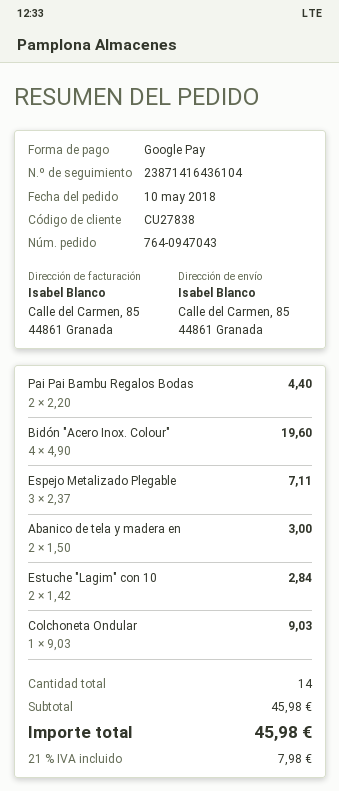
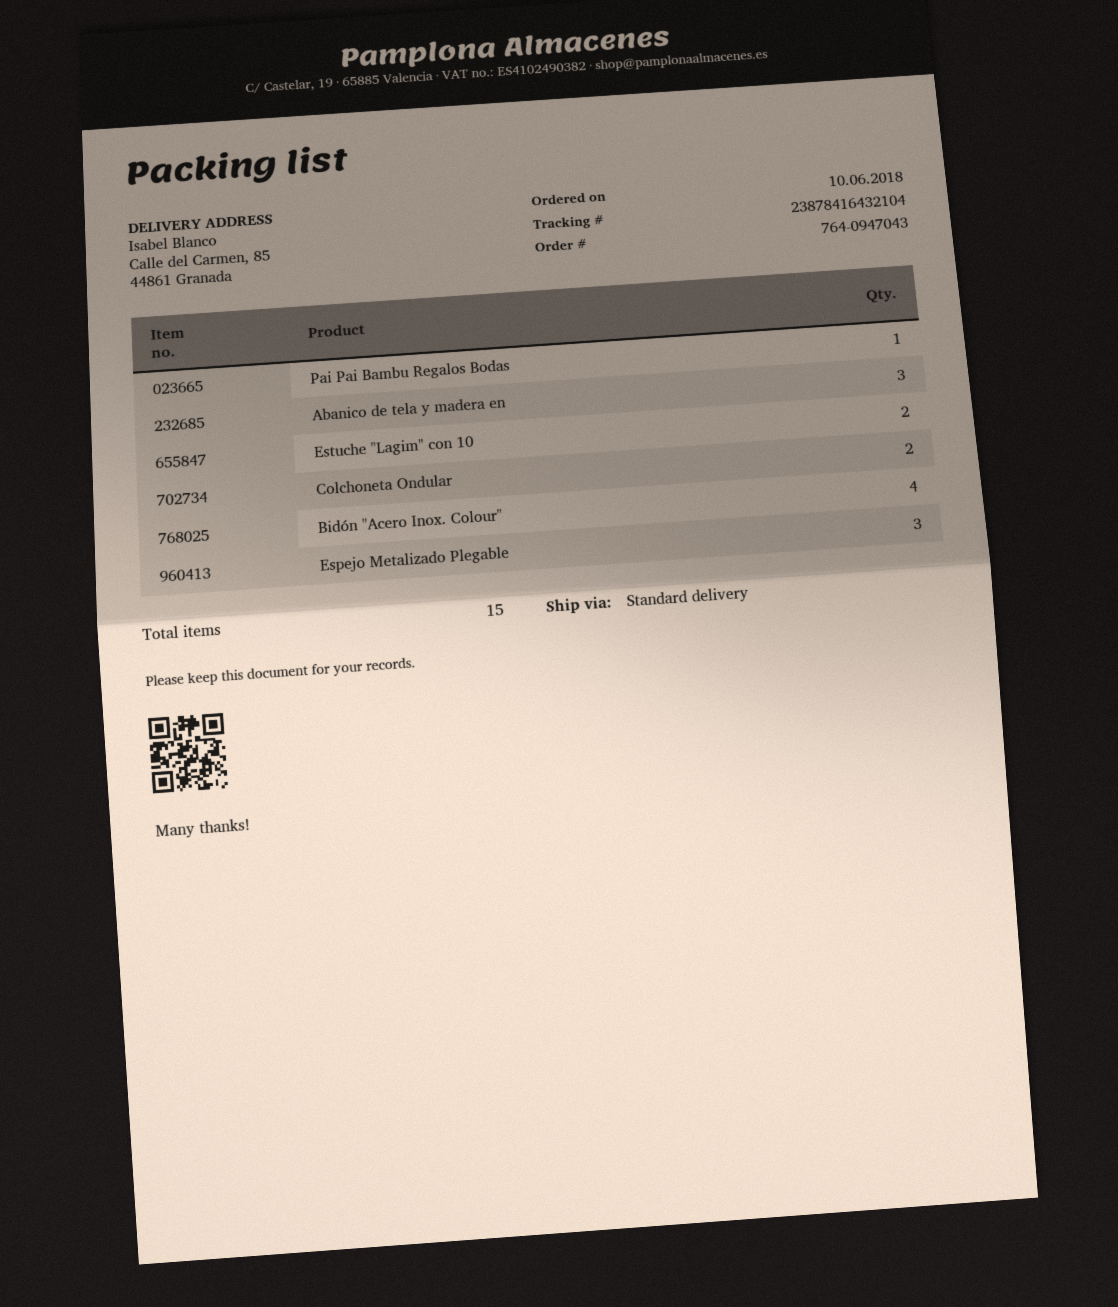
order date: 2018-05-10 -> 2018-06-10
tracking number: 23871416436104 -> 23878416432104
Pai Pai Bambu Regalos Bodas: 2 -> 1
Abanico de tela y madera en: 2 -> 3
Colchoneta Ondular: 1 -> 2
total quantity: 14 -> 15

